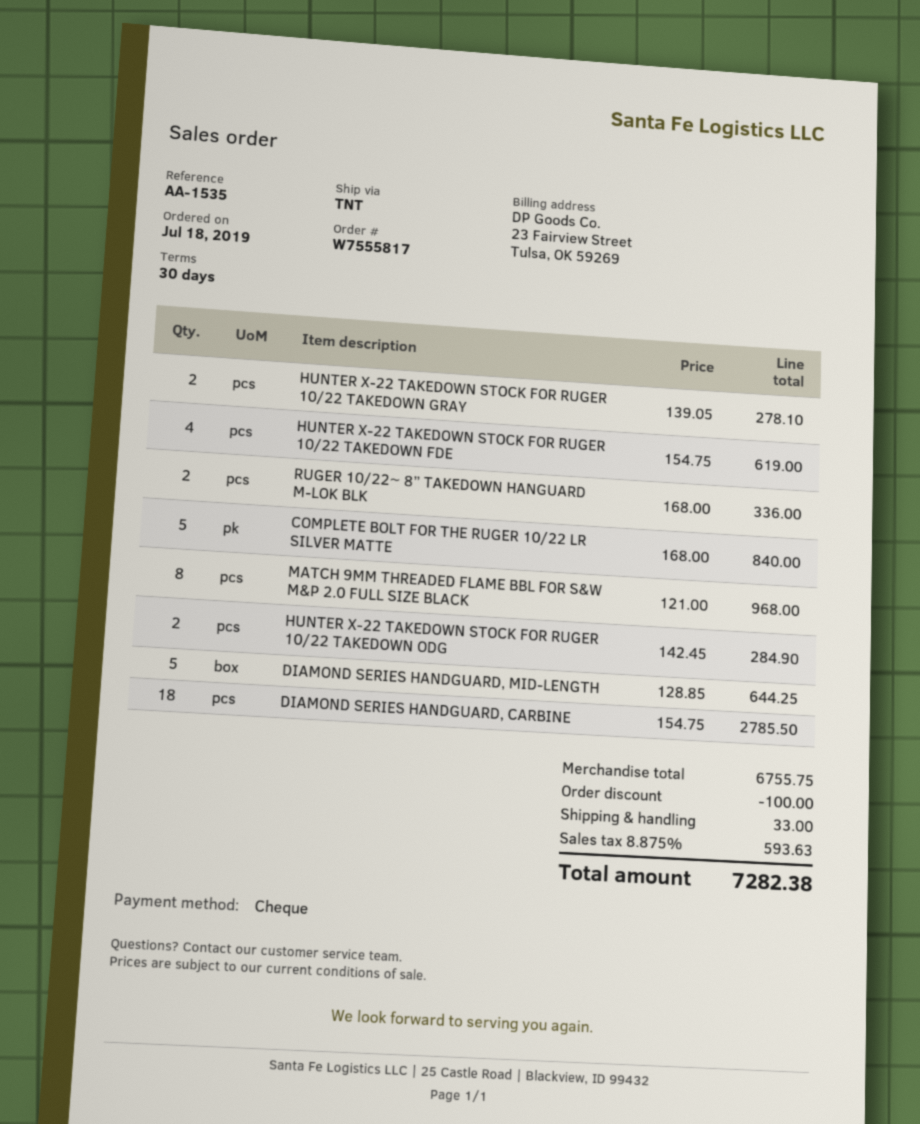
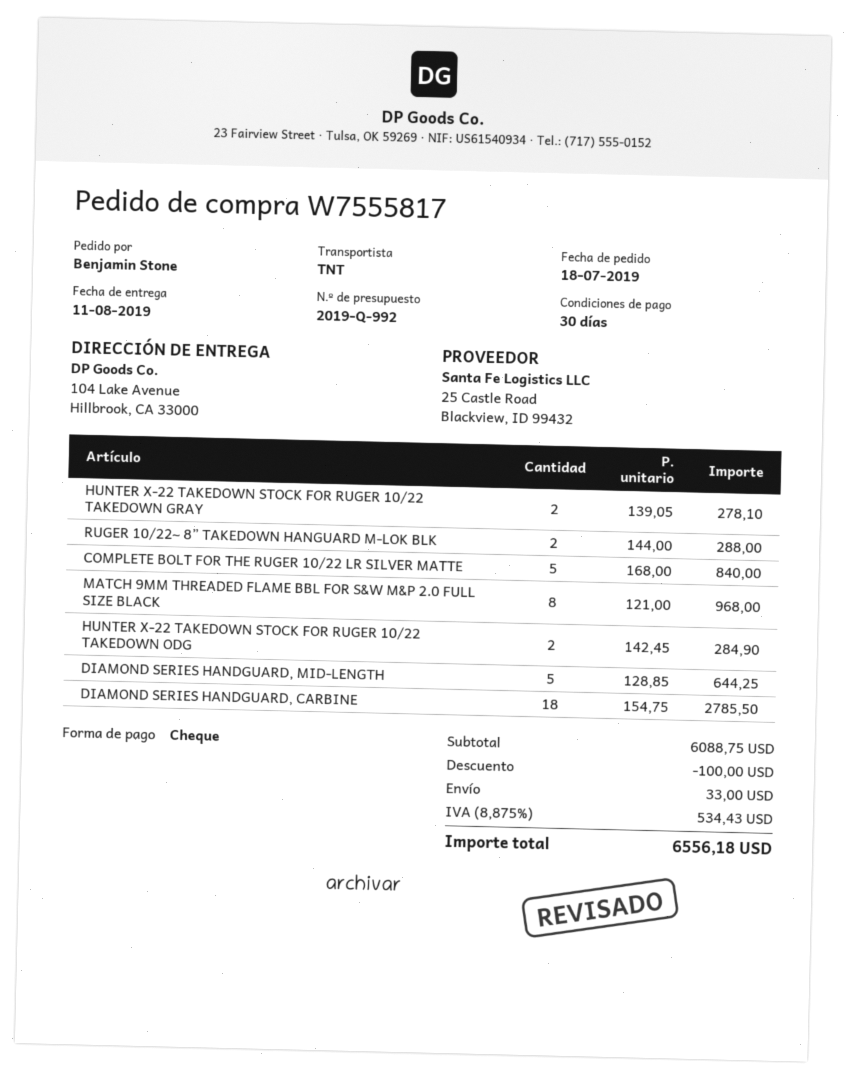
HUNTER X-22 TAKEDOWN STOCK FOR RUGER 10/22 TAKEDOWN FDE: 4 x 154.75 = 619.00 -> none
RUGER 10/22~ 8” TAKEDOWN HANGUARD M-LOK BLK: 2 x 168.00 = 336.00 -> 2 x 144.00 = 288.00
subtotal: 6755.75 -> 6088.75
tax: 8.875% = 593.63 -> 8.875% = 534.43
total: 7282.38 -> 6556.18

